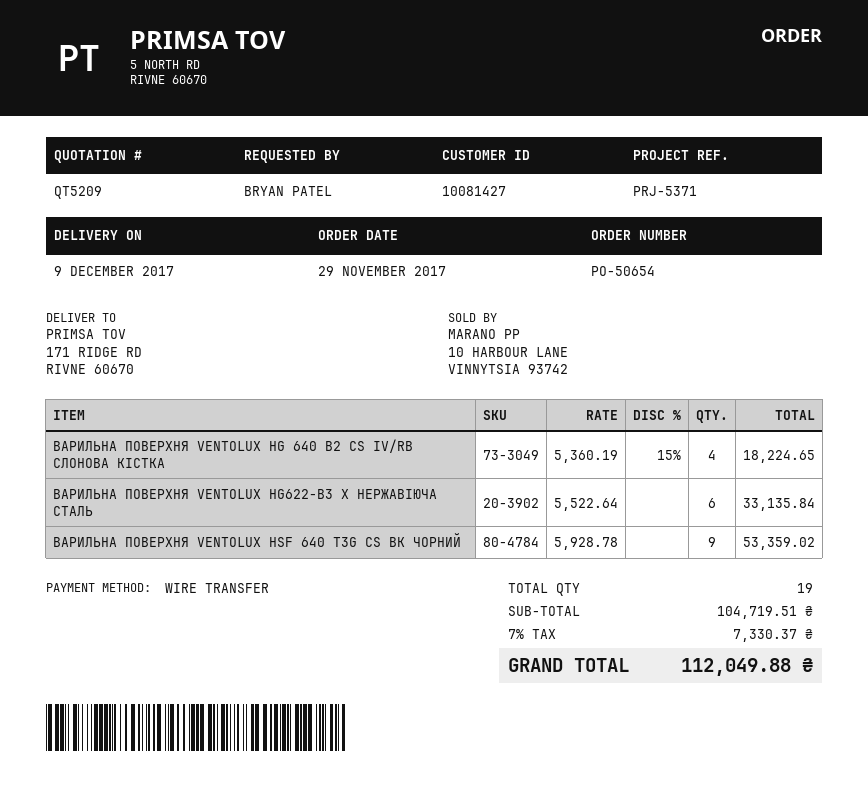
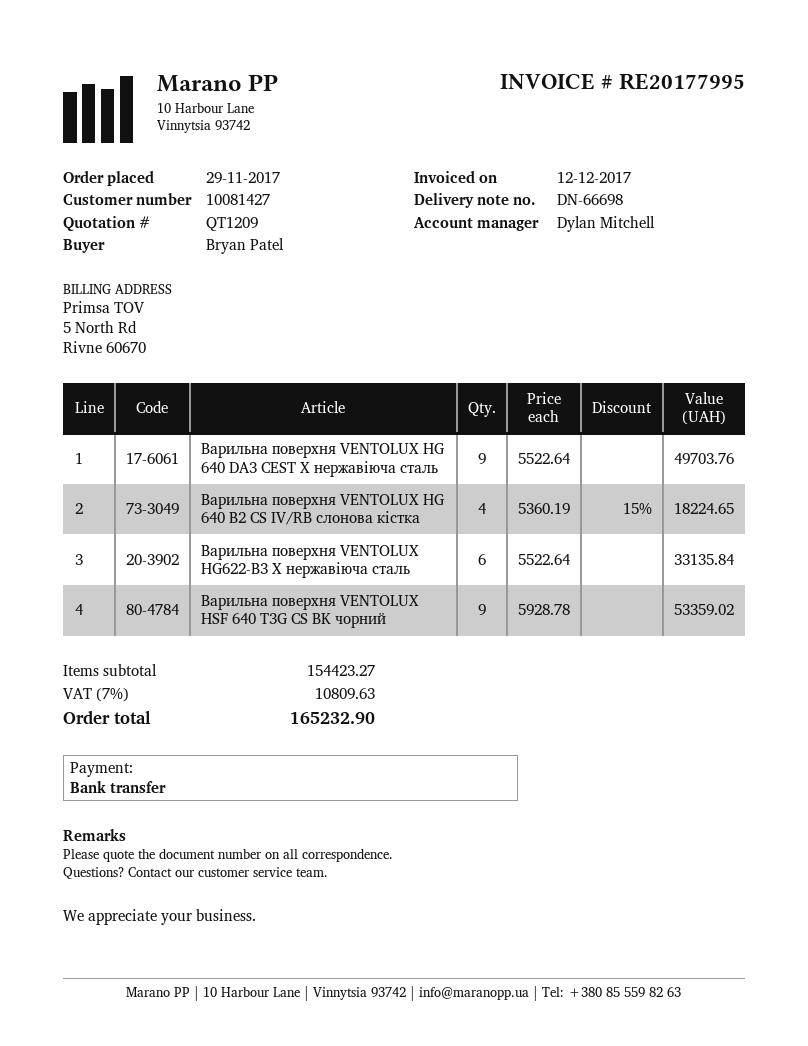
quote number: QT5209 -> QT1209
Варильна поверхня VENTOLUX HG 640 DA3 CEST X нержавіюча сталь: none -> 9 x 5522.64 = 49703.76
subtotal: 104719.51 -> 154423.27
tax: 7% = 7330.37 -> 7% = 10809.63
total: 112049.88 -> 165232.90

